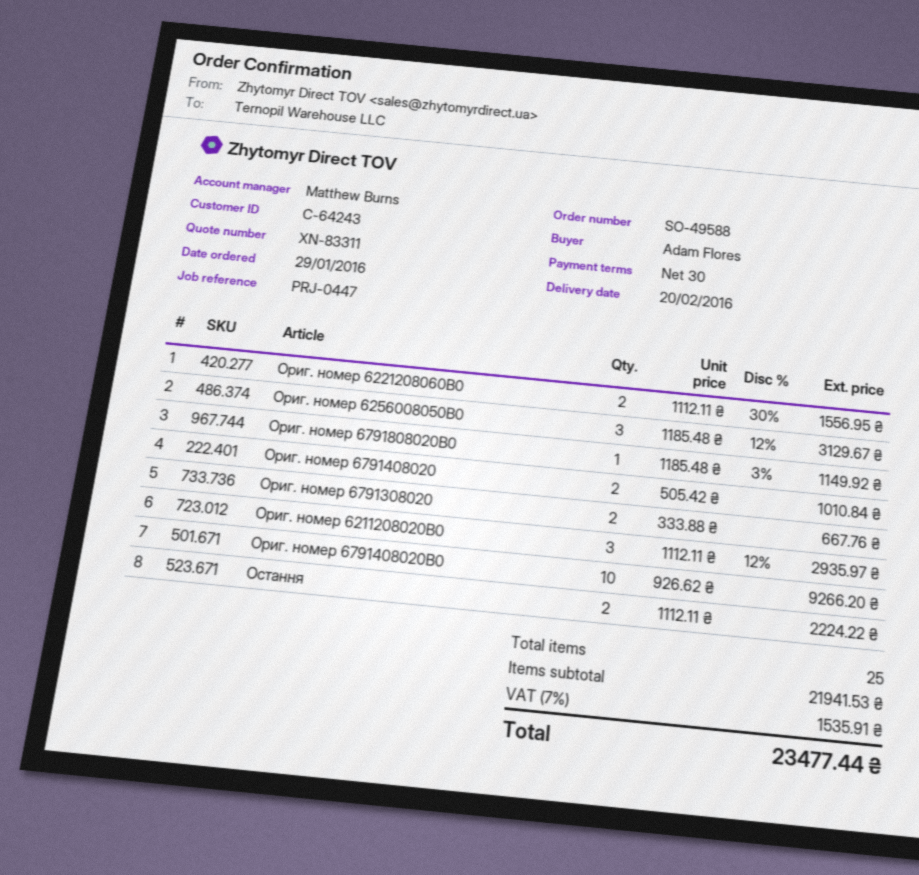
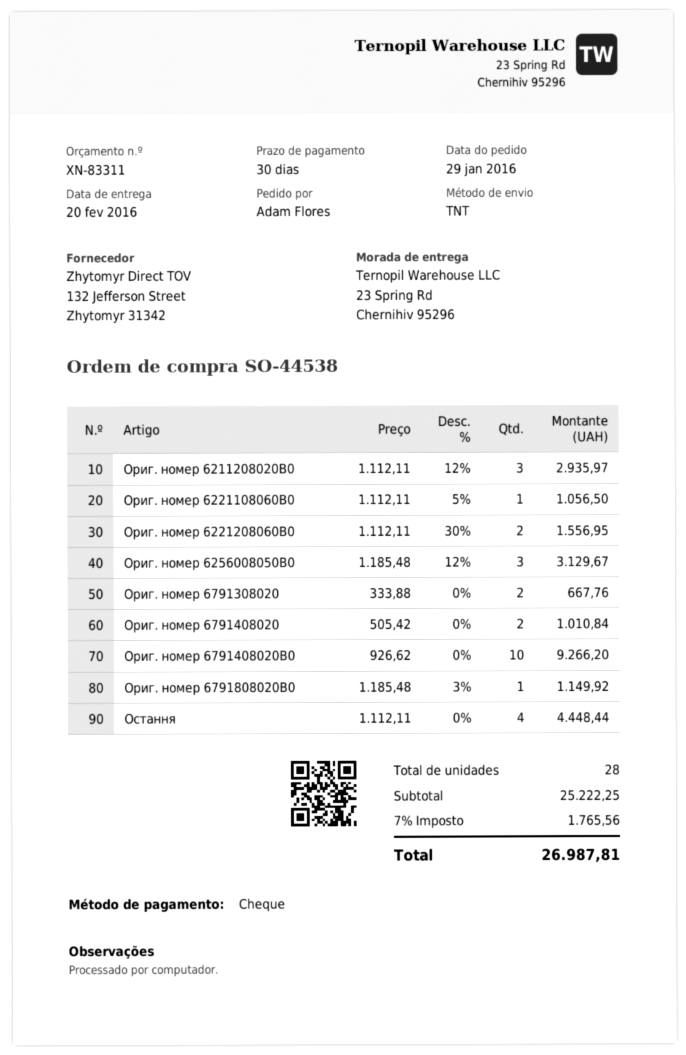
order number: SO-49588 -> SO-44538
Остання: 2 x 1112.11 = 2224.22 -> 4 x 1112.11 = 4448.44
Ориг. номер 6221108060B0: none -> 1 x 1112.11 - 5% = 1056.50
total quantity: 25 -> 28
subtotal: 21941.53 -> 25222.25
tax: 7% = 1535.91 -> 7% = 1765.56
total: 23477.44 -> 26987.81

